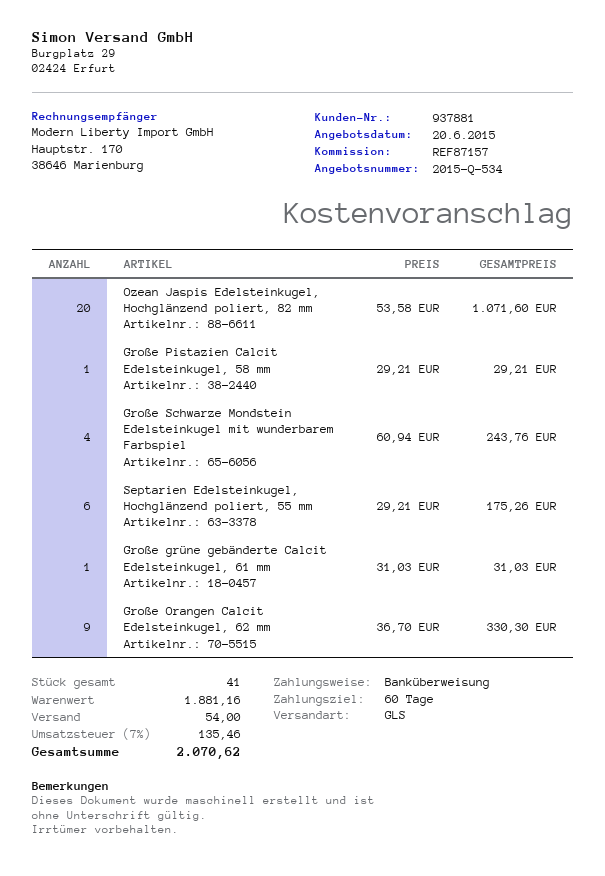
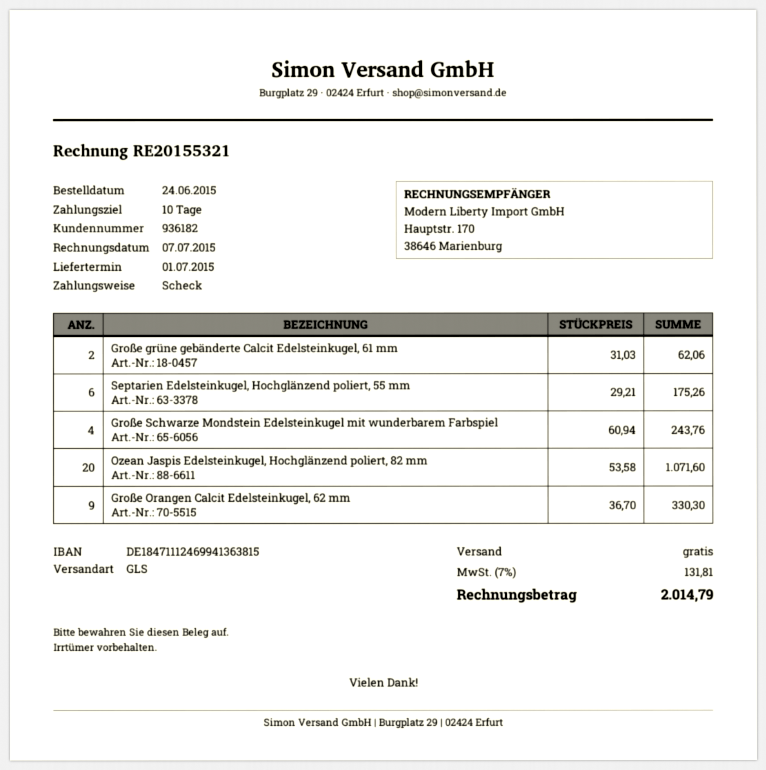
payment terms: 60 days -> 10 days
customer number: 937881 -> 936182
payment method: bank transfer -> cheque
Große Pistazien Calcit Edelsteinkugel, 58 mm: 1 x 29.21 = 29.21 -> none
Große grüne gebänderte Calcit Edelsteinkugel, 61 mm: 1 x 31.03 = 31.03 -> 2 x 31.03 = 62.06
shipping: 54.00 -> 0.00
tax: 7% = 135.46 -> 7% = 131.81
total: 2070.62 -> 2014.79

